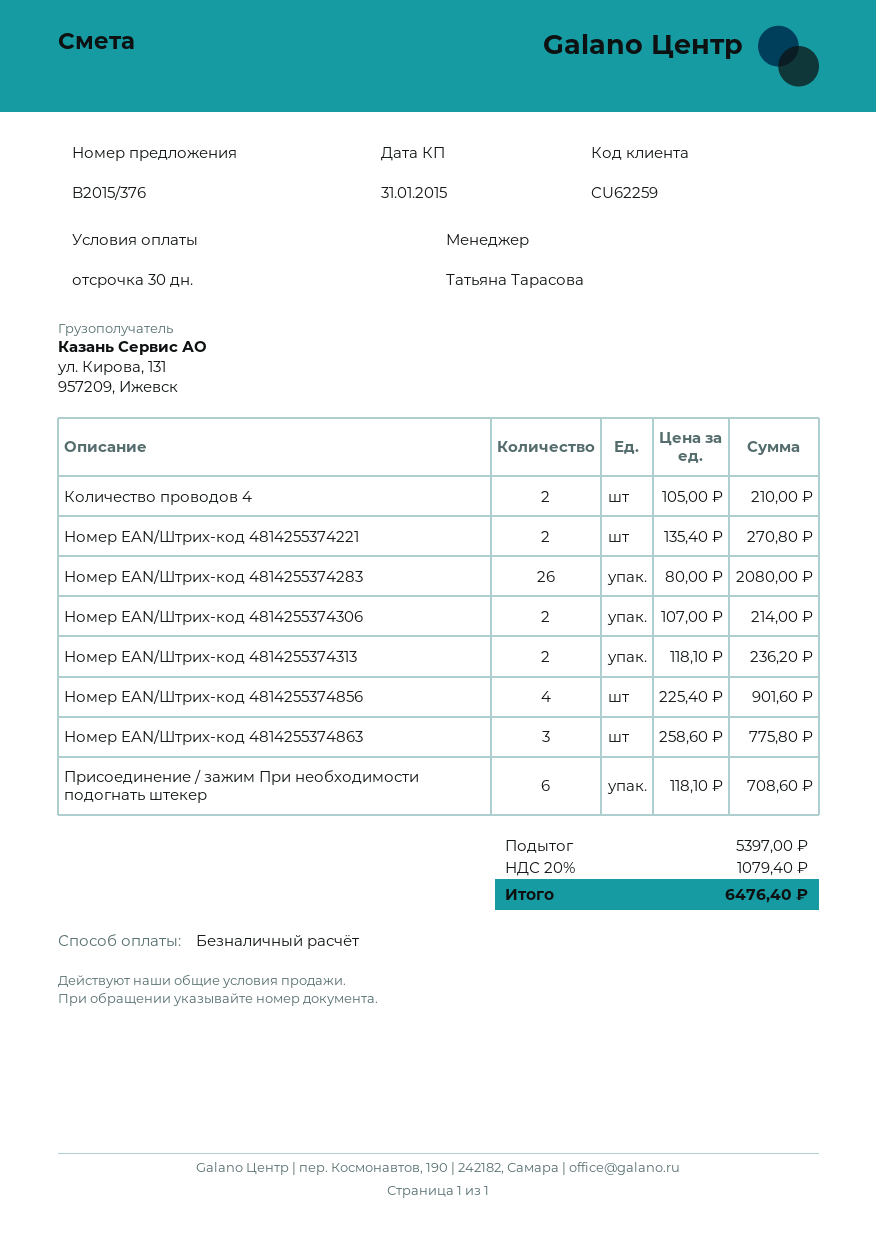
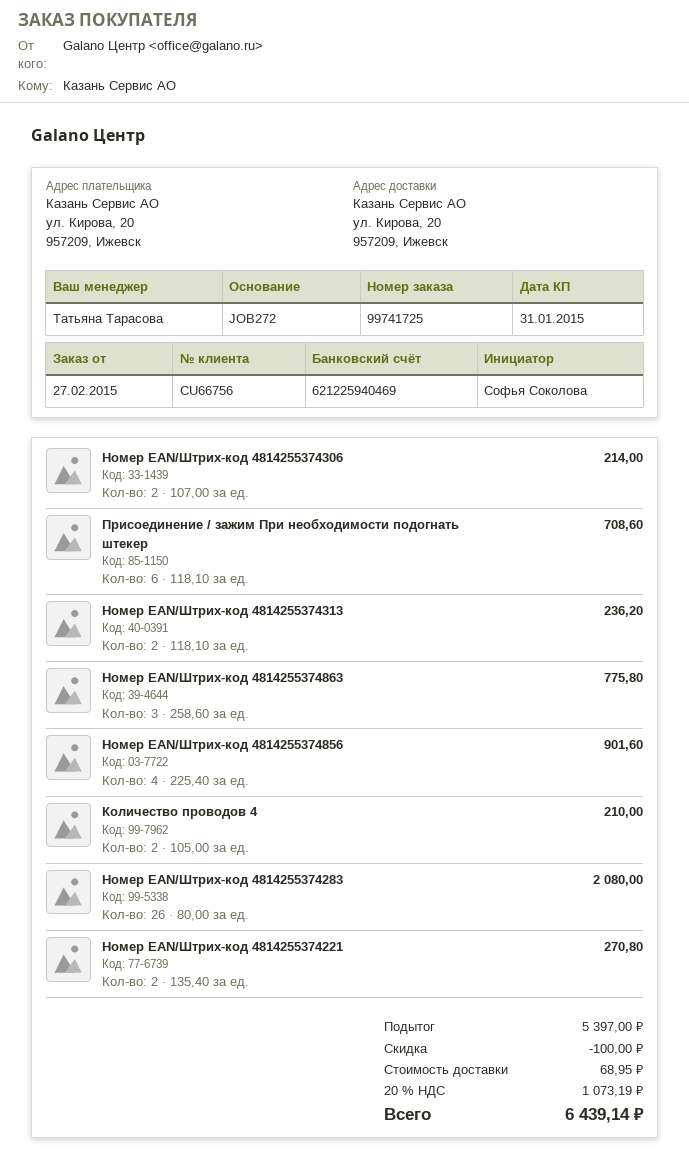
customer number: CU62259 -> CU66756
ship to: ул. Кирова, 131, 957209, Ижевск -> ул. Кирова, 20, 957209, Ижевск
discount: none -> 100.00
shipping: none -> 68.95
tax: 20% = 1079.40 -> 20% = 1073.19
total: 6476.40 -> 6439.14

